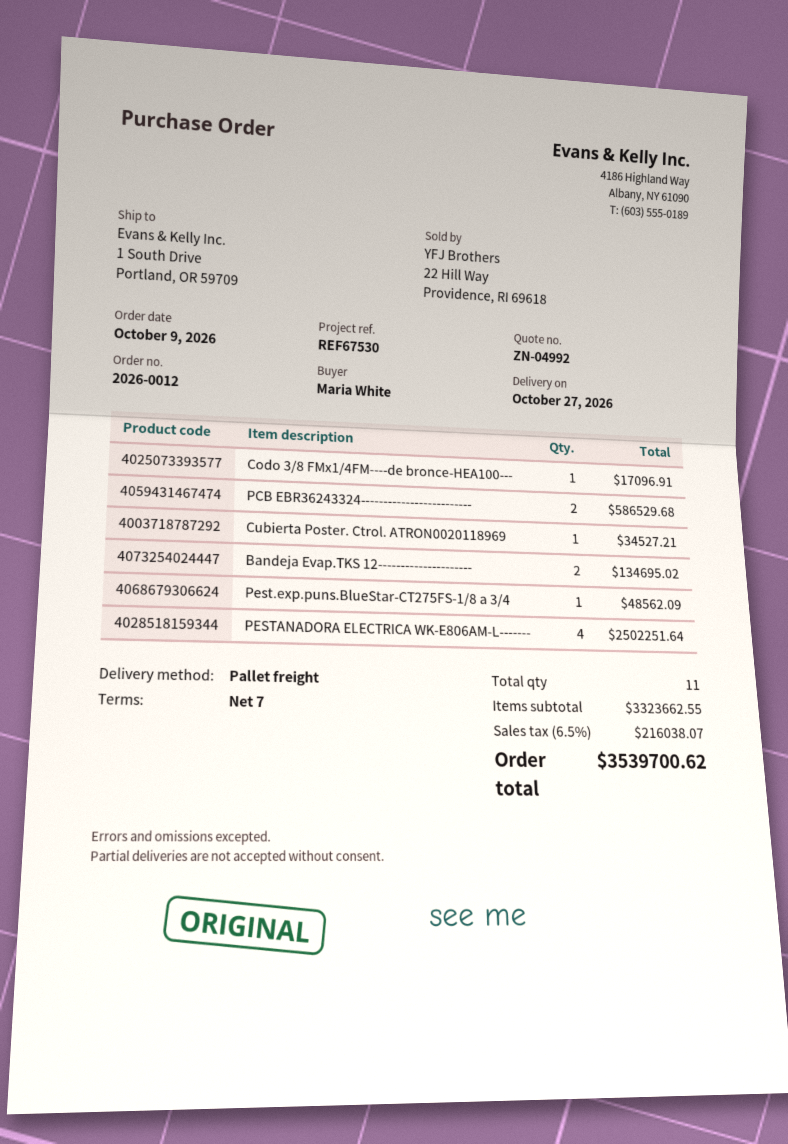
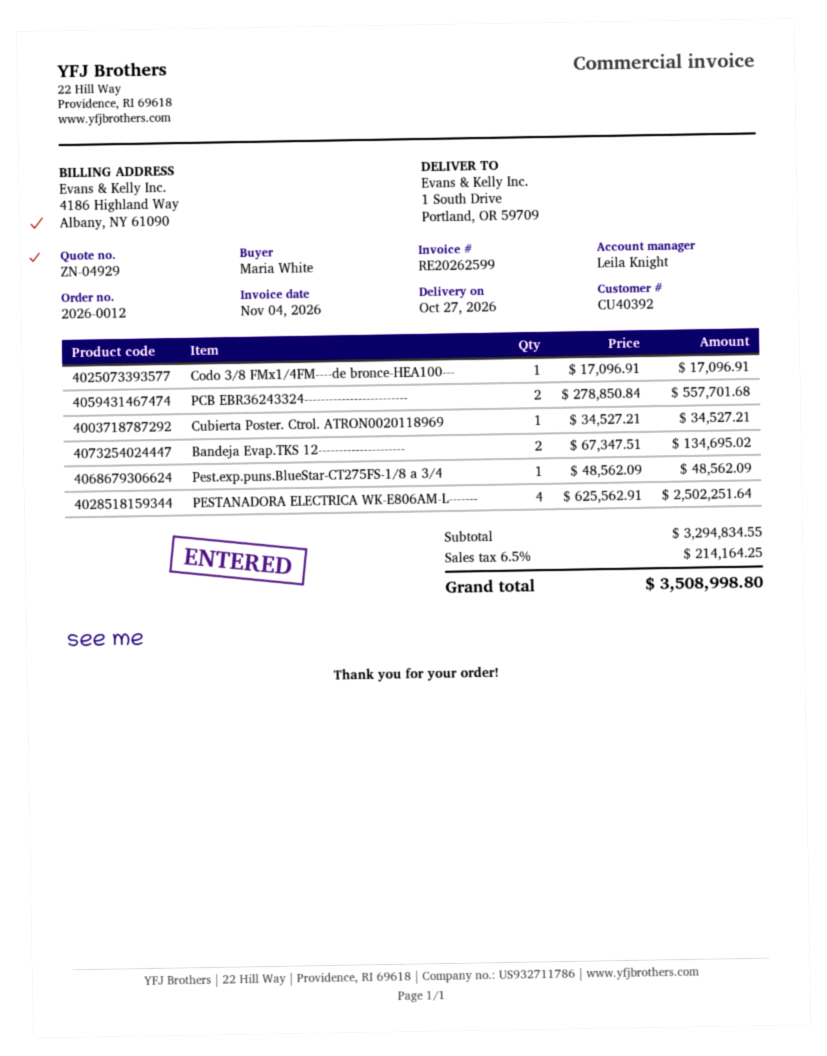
quote number: ZN-04992 -> ZN-04929
PCB EBR36243324-------------------------: 2 for 586529.68 -> 2 for 557701.68
subtotal: 3323662.55 -> 3294834.55
tax: 6.5% = 216038.07 -> 6.5% = 214164.25
total: 3539700.62 -> 3508998.80

